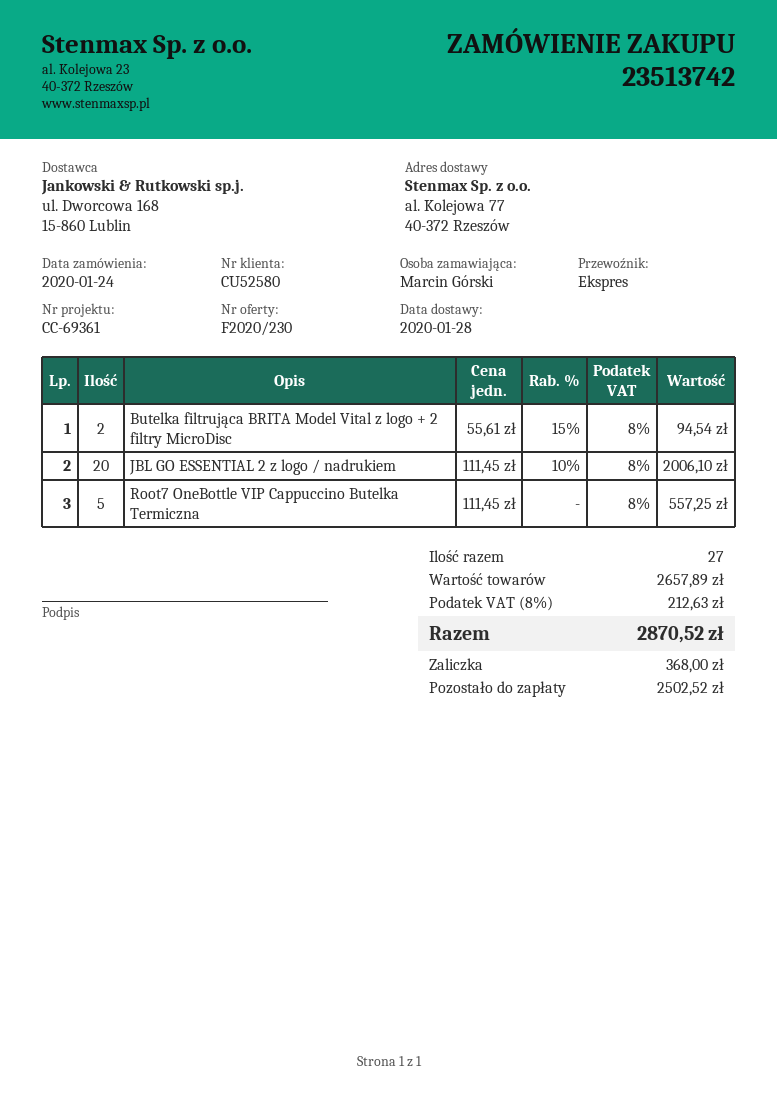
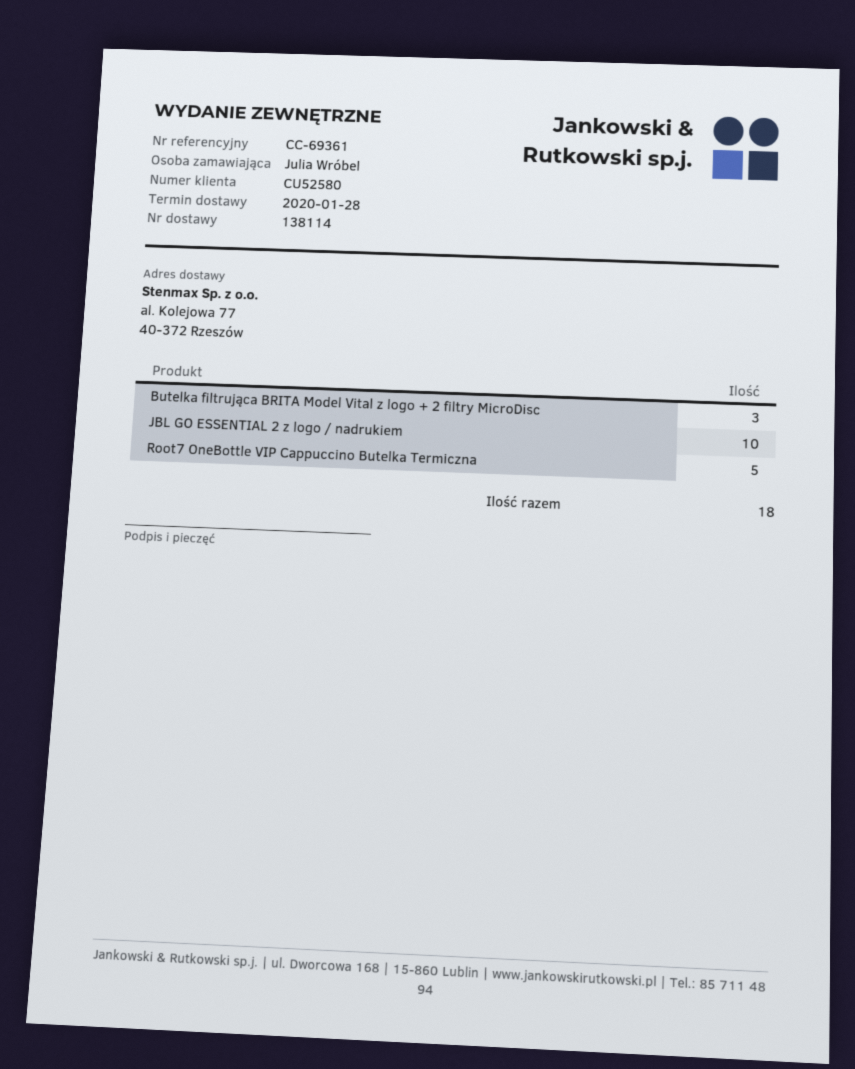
ordered by: Marcin Górski -> Julia Wróbel
Butelka filtrująca BRITA Model Vital z logo + 2 filtry MicroDisc: 2 -> 3
JBL GO ESSENTIAL 2 z logo / nadrukiem: 20 -> 10
total quantity: 27 -> 18

